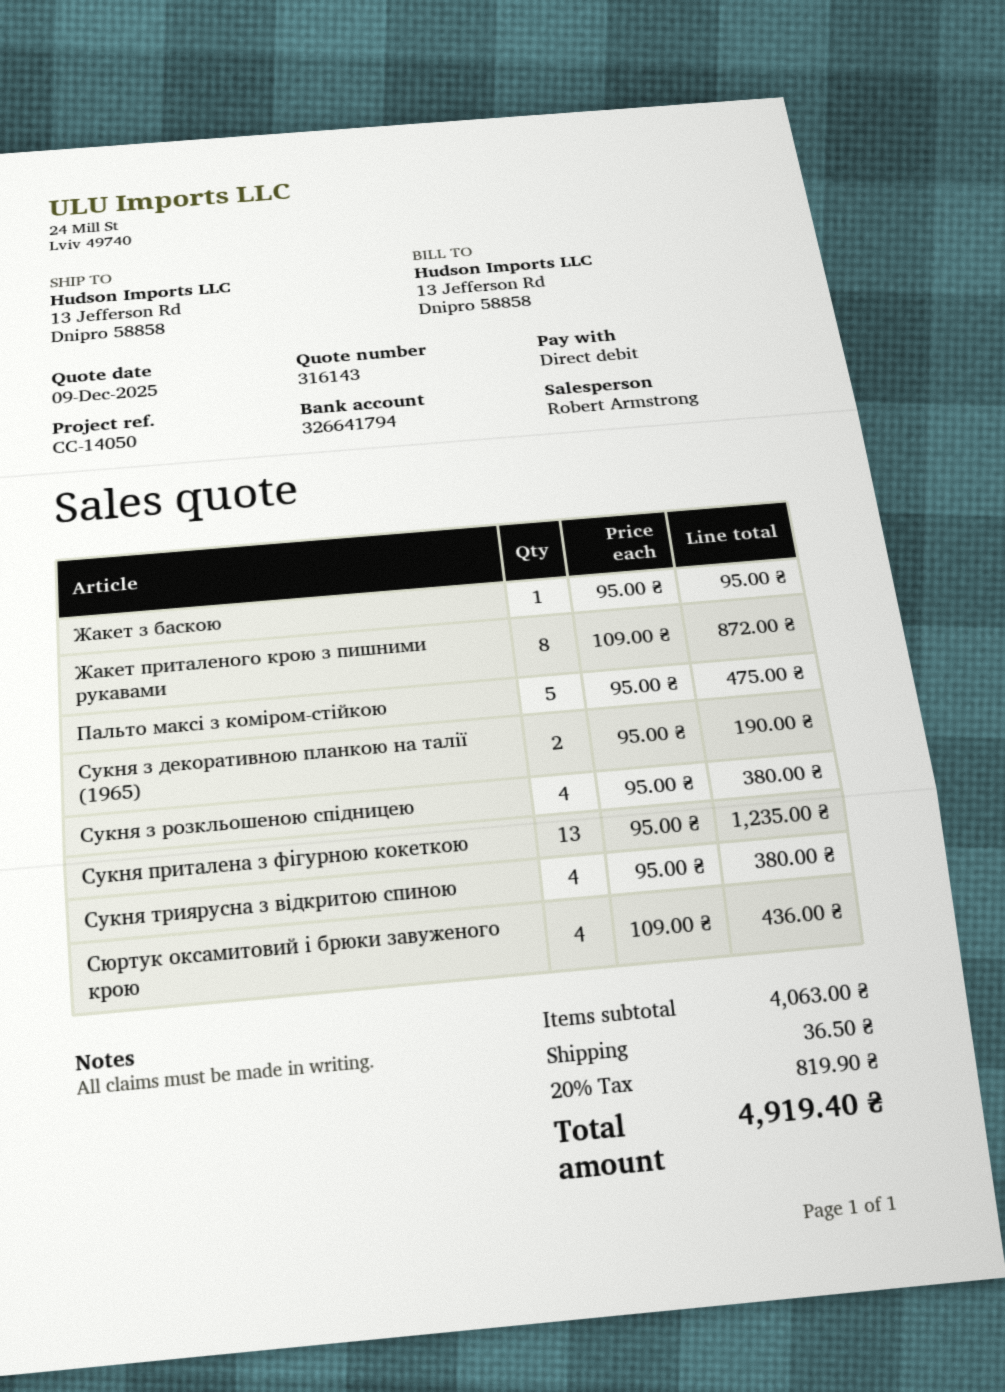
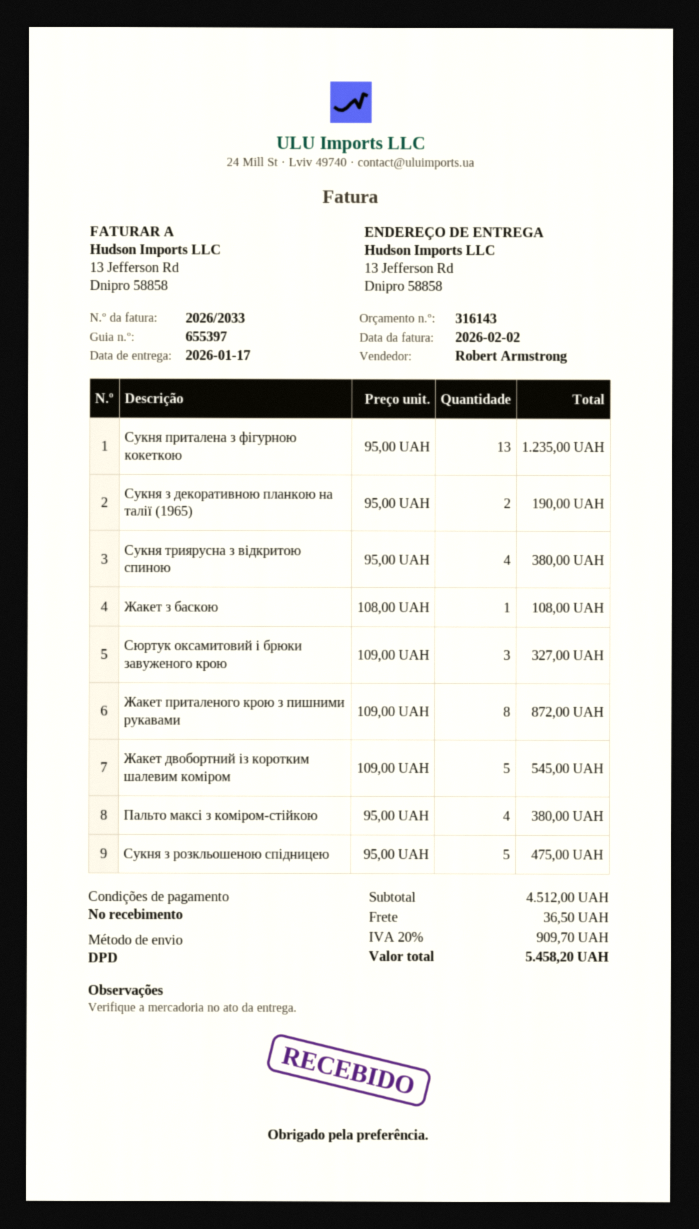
Жакет з баскою: 1 x 95.00 = 95.00 -> 1 x 108.00 = 108.00
Пальто максі з коміром-стійкою: 5 x 95.00 = 475.00 -> 4 x 95.00 = 380.00
Сукня з розкльошеною спідницею: 4 x 95.00 = 380.00 -> 5 x 95.00 = 475.00
Сюртук оксамитовий і брюки завуженого крою: 4 x 109.00 = 436.00 -> 3 x 109.00 = 327.00
Жакет двобортний із коротким шалевим коміром: none -> 5 x 109.00 = 545.00
subtotal: 4063.00 -> 4512.00
tax: 20% = 819.90 -> 20% = 909.70
total: 4919.40 -> 5458.20

